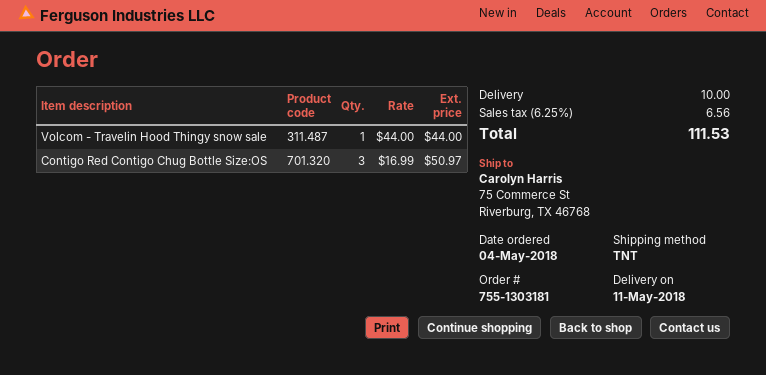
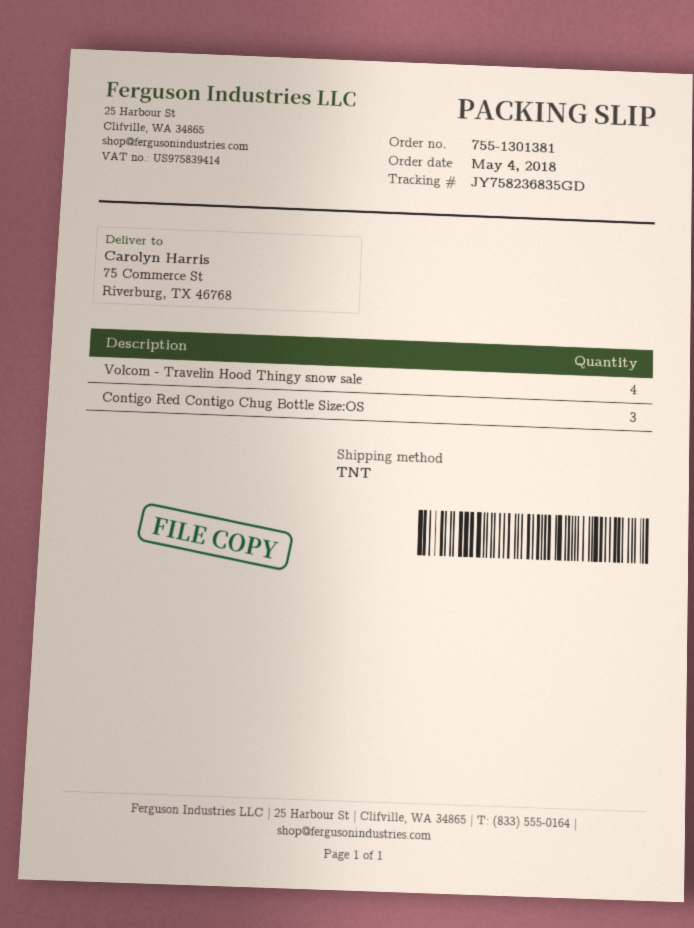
order number: 755-1303181 -> 755-1301381
Volcom - Travelin Hood Thingy snow sale: 1 -> 4

